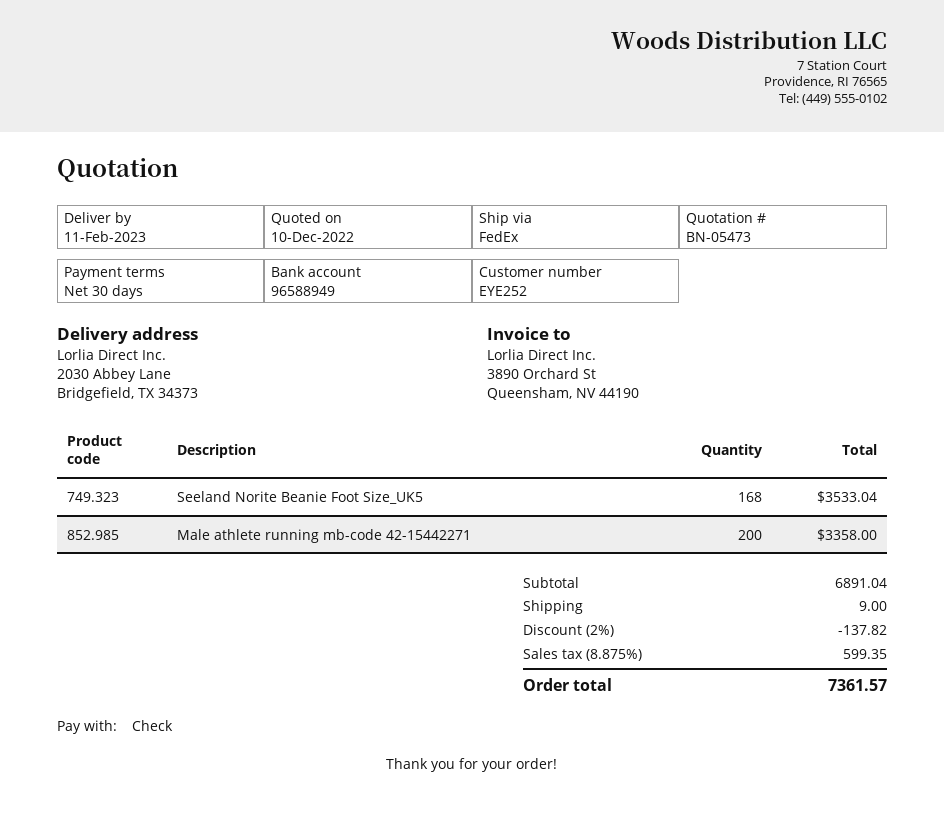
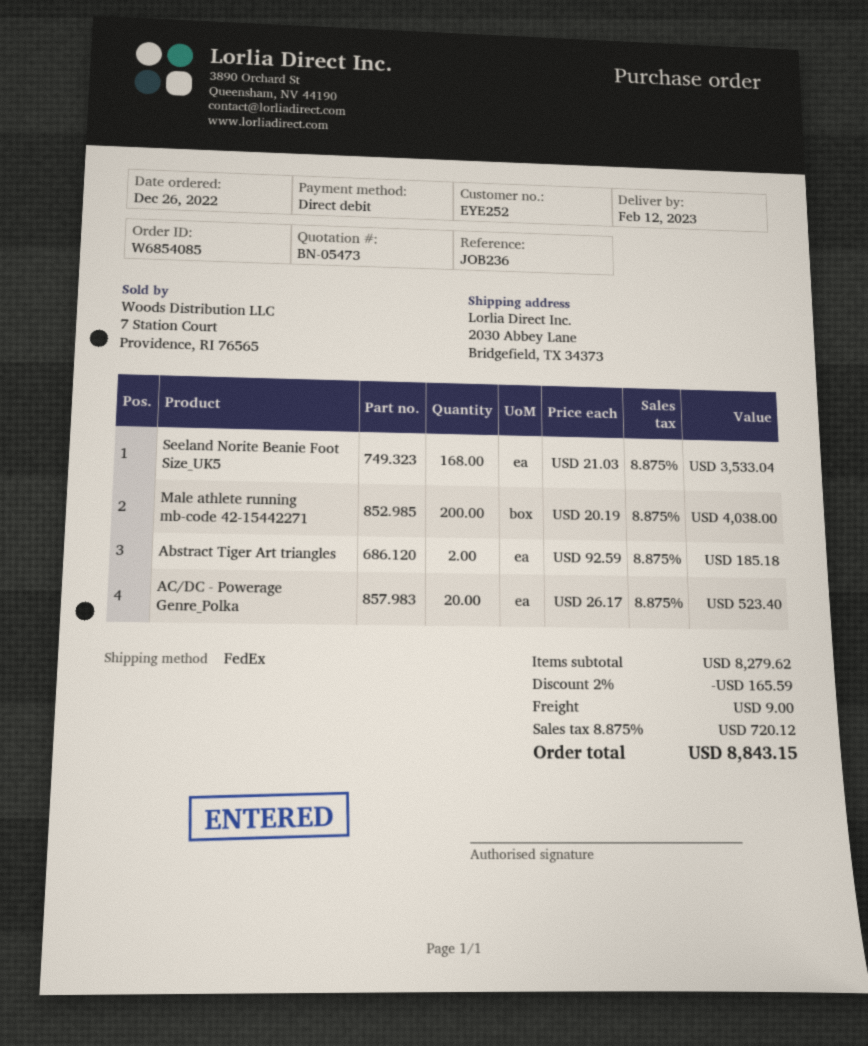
delivery date: 2023-02-11 -> 2023-02-12
payment method: cheque -> direct debit
Male athlete running mb-code 42-15442271: 200 for 3358.00 -> 200 for 4038.00
Abstract Tiger Art triangles: none -> 2 for 185.18
AC/DC - Powerage Genre_Polka: none -> 20 for 523.40
subtotal: 6891.04 -> 8279.62
discount: 2% = 137.82 -> 2% = 165.59
tax: 8.875% = 599.35 -> 8.875% = 720.12
total: 7361.57 -> 8843.15

